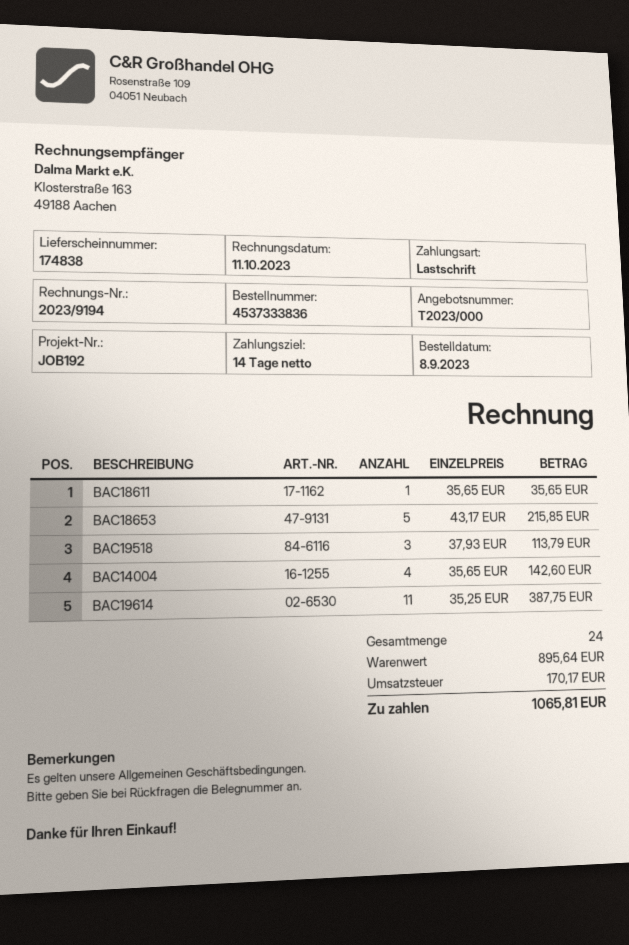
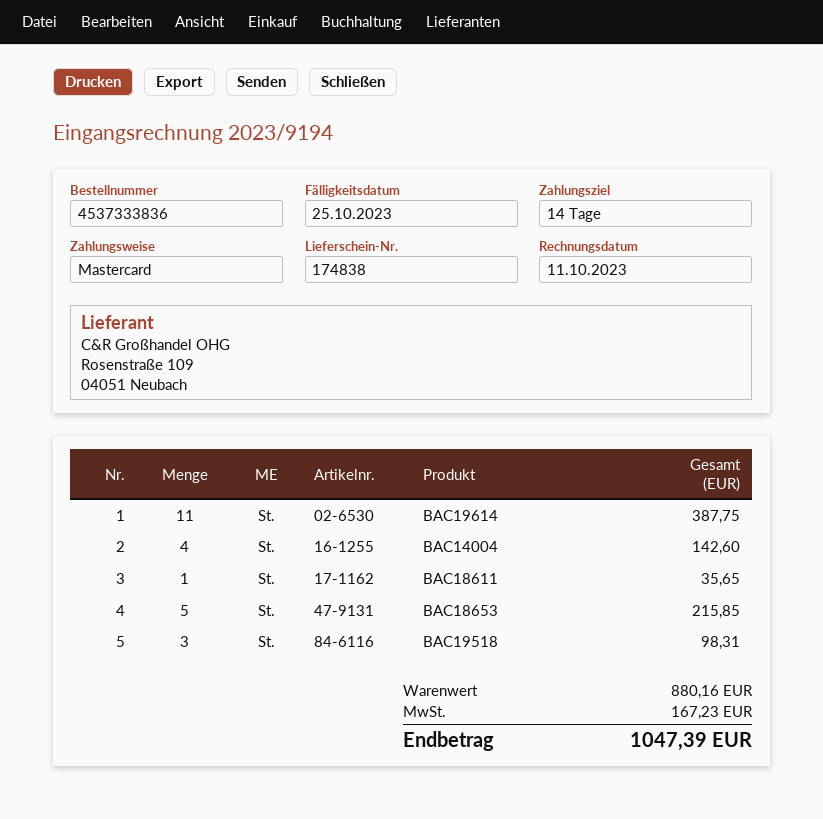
payment method: direct debit -> Mastercard
BAC19518: 3 for 113.79 -> 3 for 98.31
subtotal: 895.64 -> 880.16
tax: 170.17 -> 167.23
total: 1065.81 -> 1047.39

